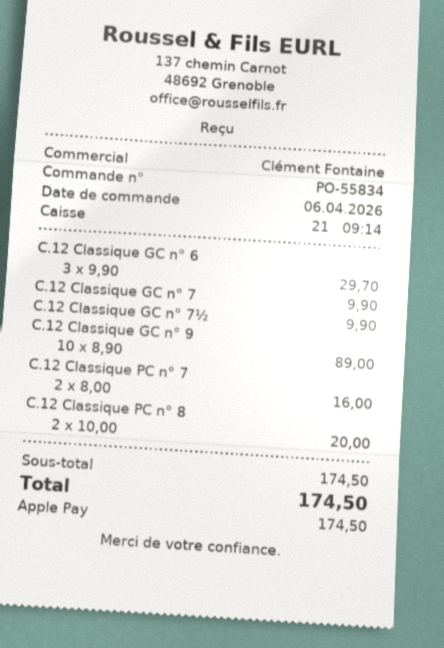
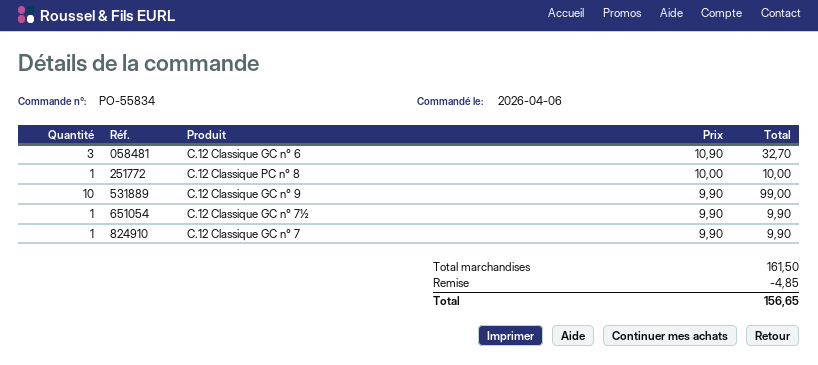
C.12 Classique GC n° 6: 3 x 9.90 = 29.70 -> 3 x 10.90 = 32.70
C.12 Classique GC n° 9: 10 x 8.90 = 89.00 -> 10 x 9.90 = 99.00
C.12 Classique PC n° 7: 2 x 8.00 = 16.00 -> none
C.12 Classique PC n° 8: 2 x 10.00 = 20.00 -> 1 x 10.00 = 10.00
subtotal: 174.50 -> 161.50
discount: none -> 4.85
total: 174.50 -> 156.65

